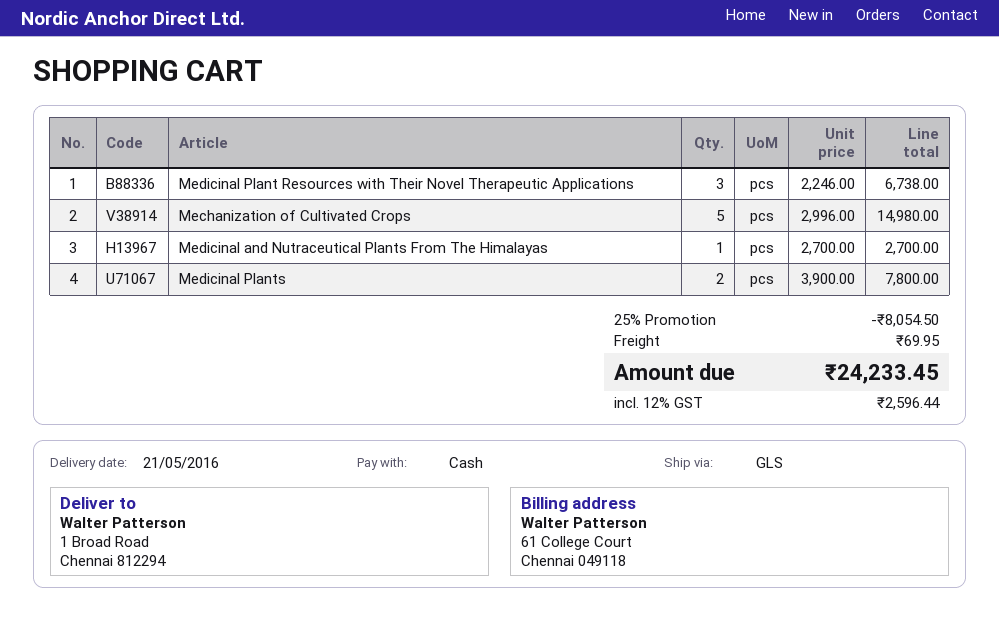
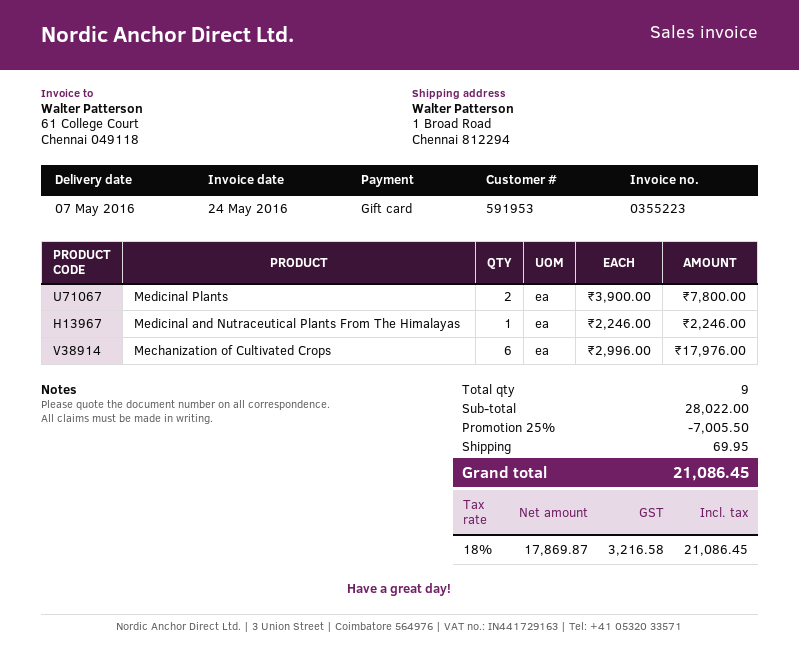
delivery date: 2016-05-21 -> 2016-05-07
payment method: cash -> gift card
Medicinal Plant Resources with Their Novel Therapeutic Applications: 3 x 2246.00 = 6738.00 -> none
Mechanization of Cultivated Crops: 5 x 2996.00 = 14980.00 -> 6 x 2996.00 = 17976.00
Medicinal and Nutraceutical Plants From The Himalayas: 1 x 2700.00 = 2700.00 -> 1 x 2246.00 = 2246.00
discount: 25% = 8054.50 -> 25% = 7005.50
tax: 12% = 2596.44 -> 18% = 3216.58
total: 24233.45 -> 21086.45

